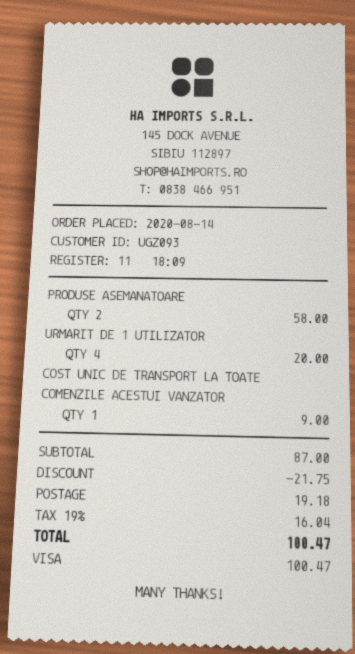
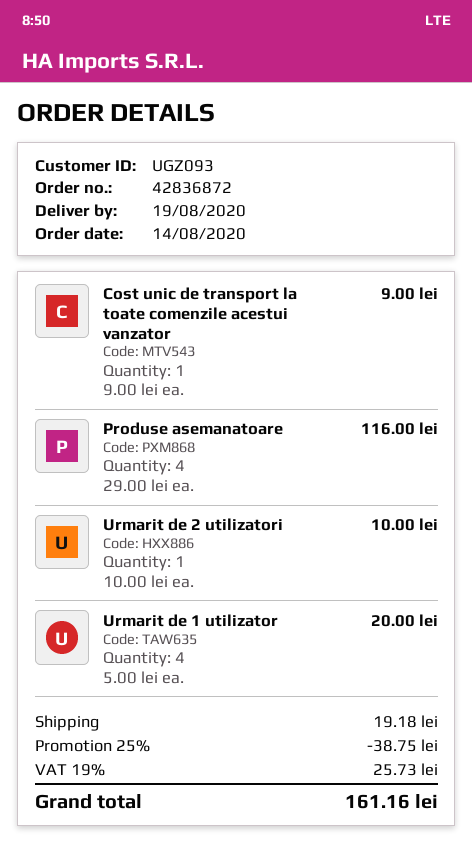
PRODUSE ASEMANATOARE: 2 for 58.00 -> 4 for 116.00
Urmarit de 2 utilizatori: none -> 1 for 10.00
discount: 21.75 -> 38.75
tax: 19% = 16.04 -> 19% = 25.73
total: 100.47 -> 161.16

